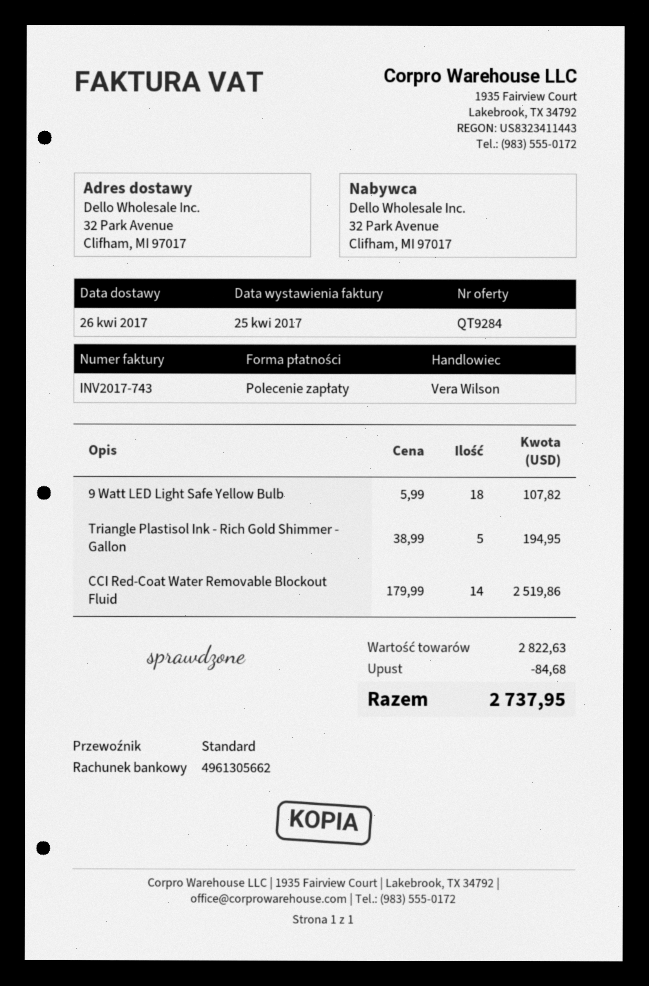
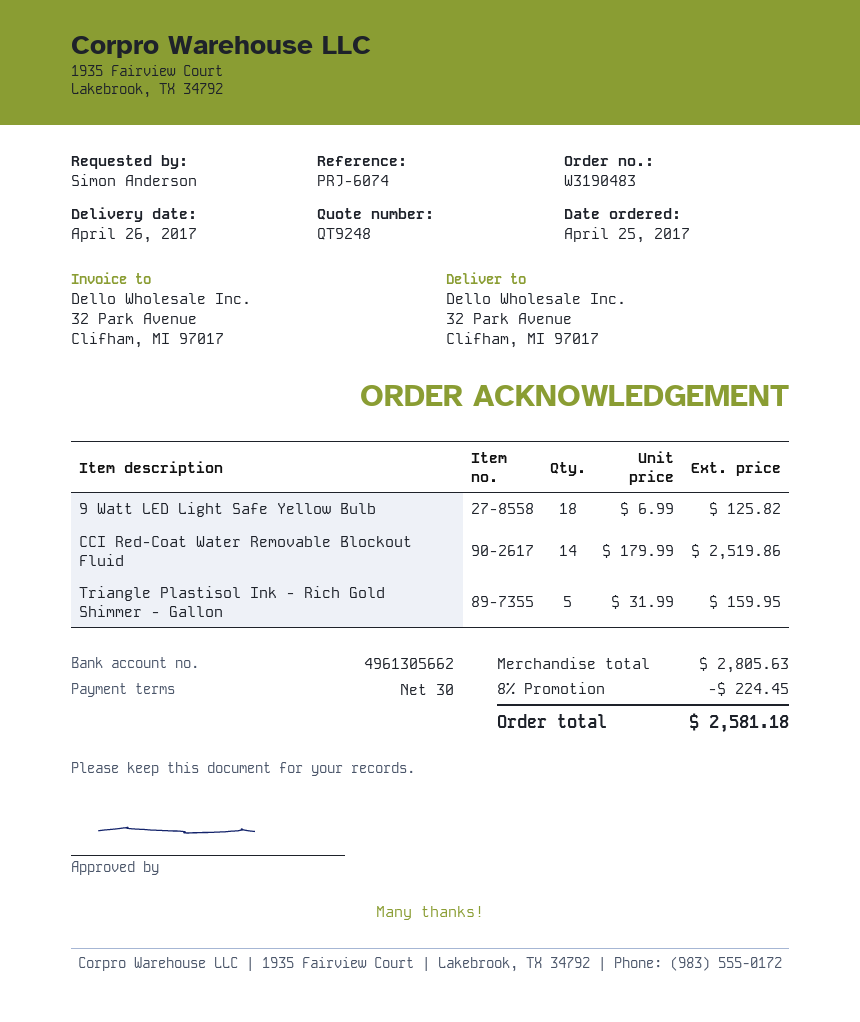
quote number: QT9284 -> QT9248
9 Watt LED Light Safe Yellow Bulb: 18 x 5.99 = 107.82 -> 18 x 6.99 = 125.82
Triangle Plastisol Ink - Rich Gold Shimmer - Gallon: 5 x 38.99 = 194.95 -> 5 x 31.99 = 159.95
subtotal: 2822.63 -> 2805.63
discount: 84.68 -> 224.45
total: 2737.95 -> 2581.18

